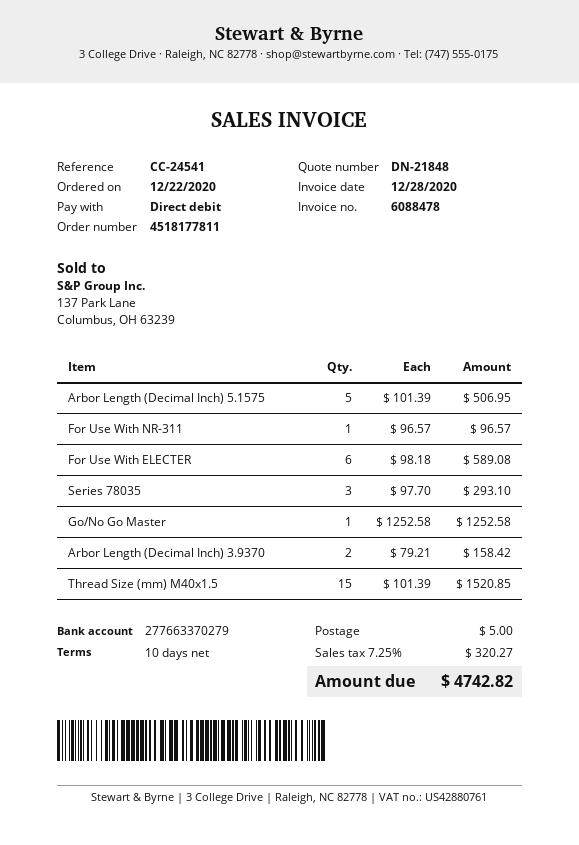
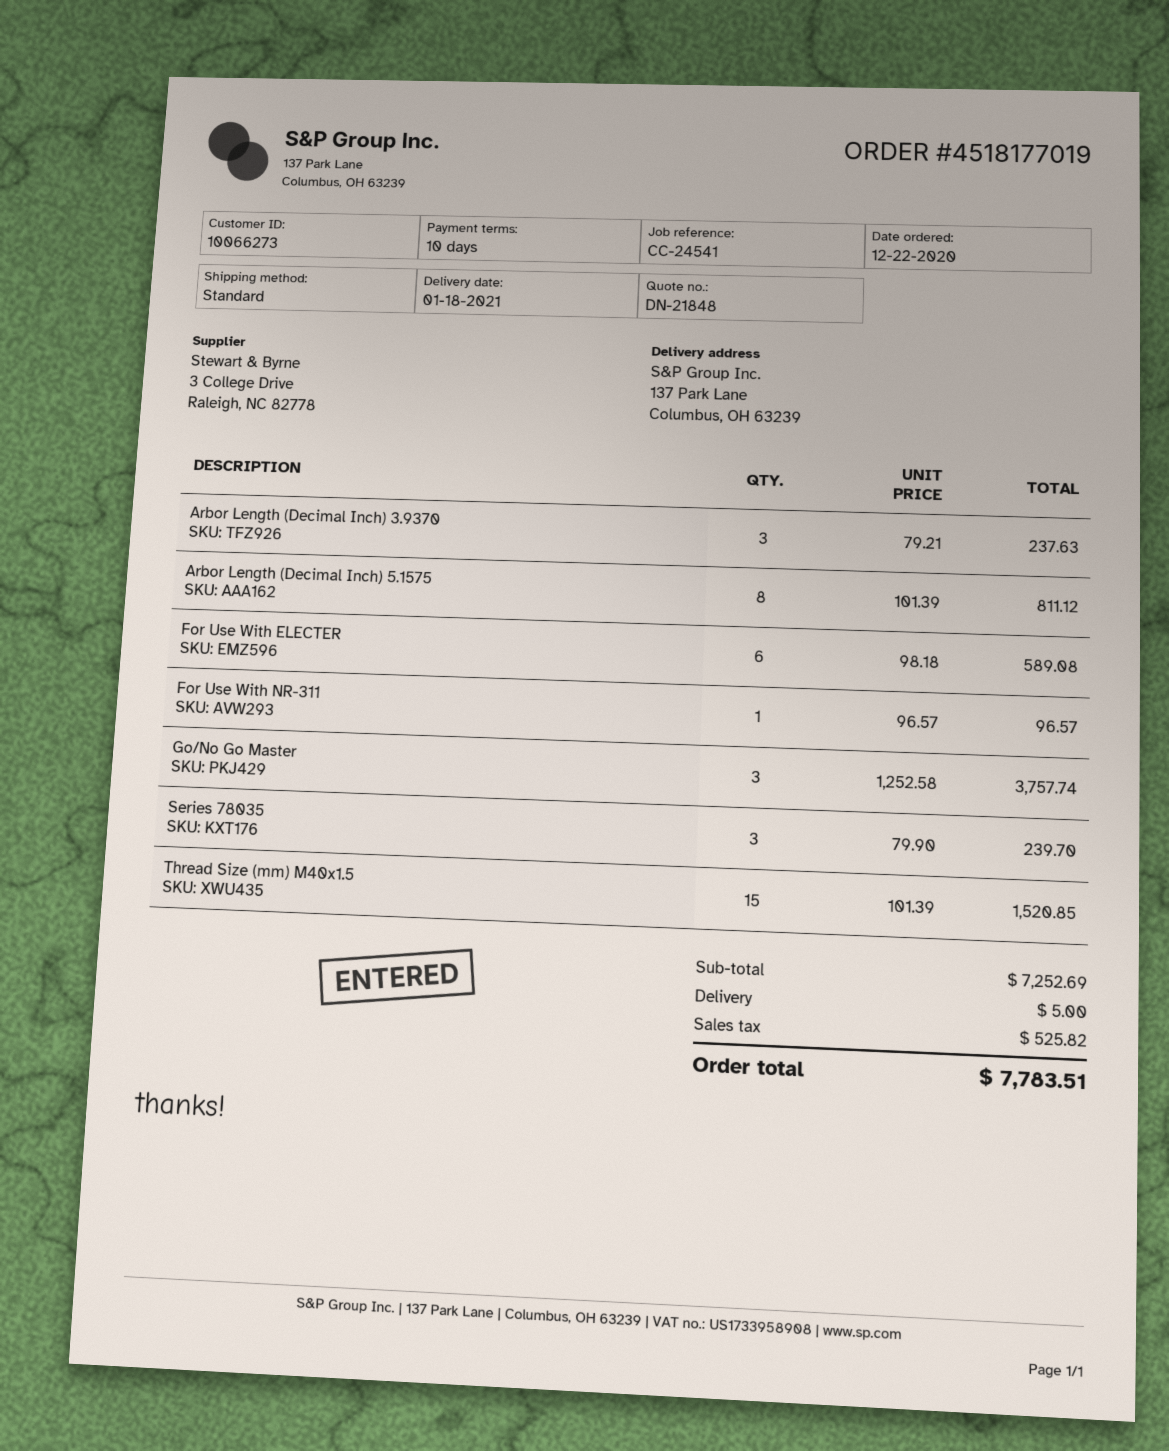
order number: 4518177811 -> 4518177019
Arbor Length (Decimal Inch) 5.1575: 5 x 101.39 = 506.95 -> 8 x 101.39 = 811.12
Series 78035: 3 x 97.70 = 293.10 -> 3 x 79.90 = 239.70
Go/No Go Master: 1 x 1252.58 = 1252.58 -> 3 x 1252.58 = 3757.74
Arbor Length (Decimal Inch) 3.9370: 2 x 79.21 = 158.42 -> 3 x 79.21 = 237.63
tax: 320.27 -> 525.82
total: 4742.82 -> 7783.51

